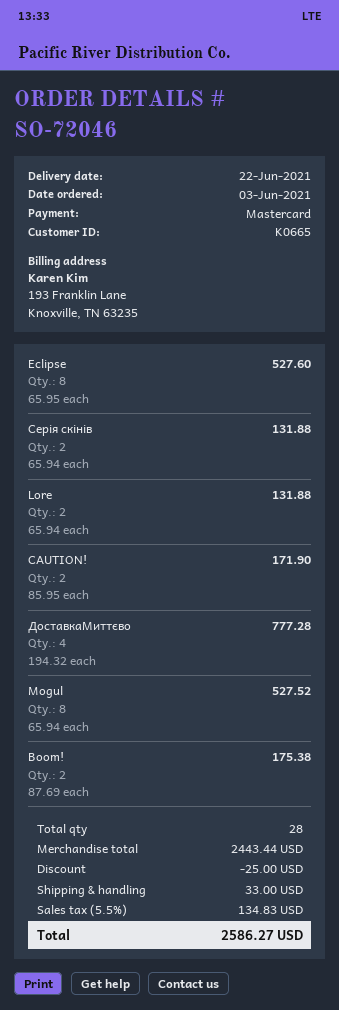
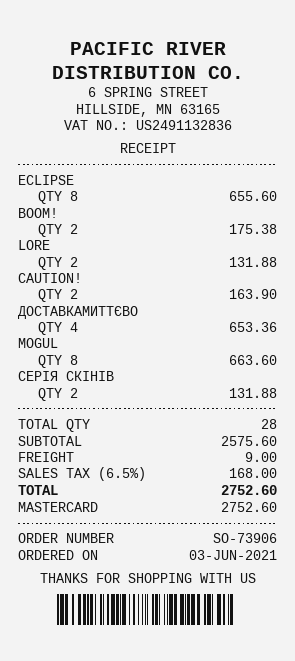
order number: SO-72046 -> SO-73906
Eclipse: 8 for 527.60 -> 8 for 655.60
CAUTION!: 2 for 171.90 -> 2 for 163.90
ДоставкаМиттєво: 4 for 777.28 -> 4 for 653.36
Mogul: 8 for 527.52 -> 8 for 663.60
subtotal: 2443.44 -> 2575.60
discount: 25.00 -> none
shipping: 33.00 -> 9.00
tax: 5.5% = 134.83 -> 6.5% = 168.00
total: 2586.27 -> 2752.60

